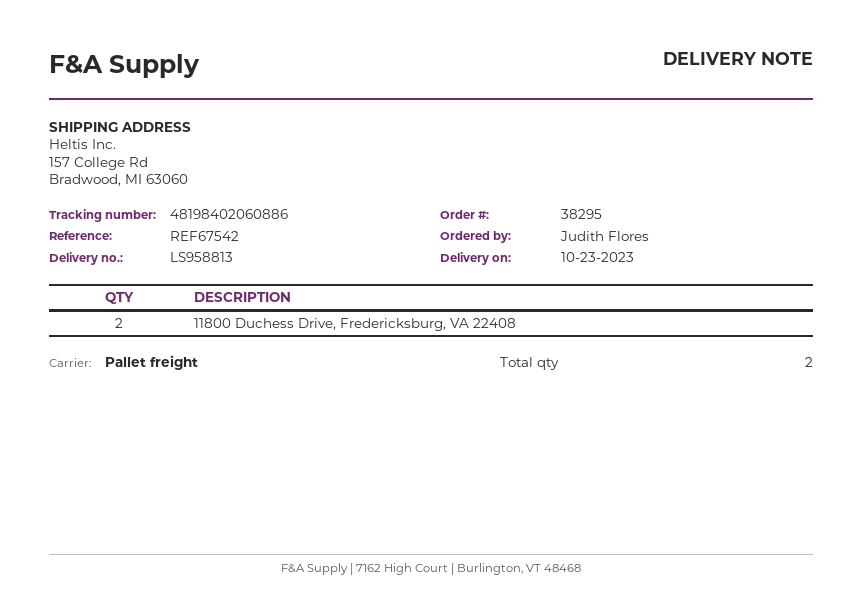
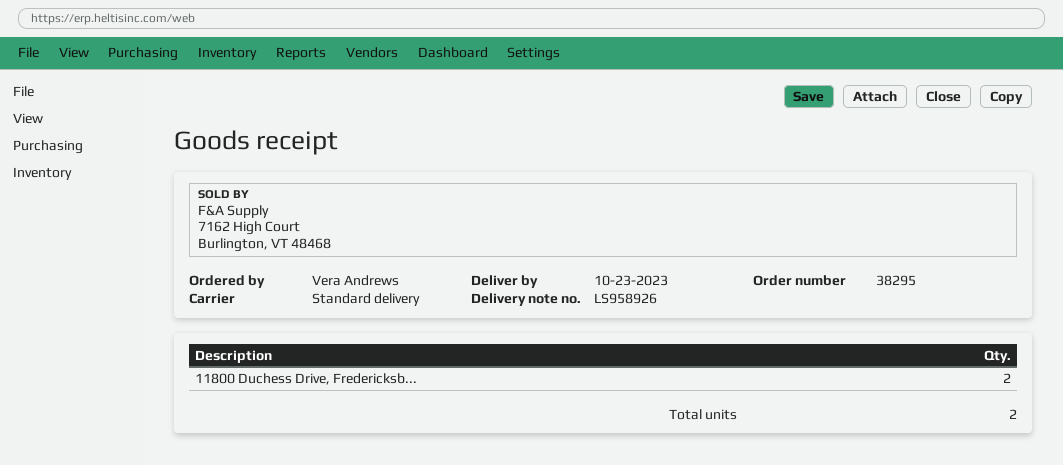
delivery note number: LS958813 -> LS958926
ordered by: Judith Flores -> Vera Andrews
shipping method: pallet freight -> standard

